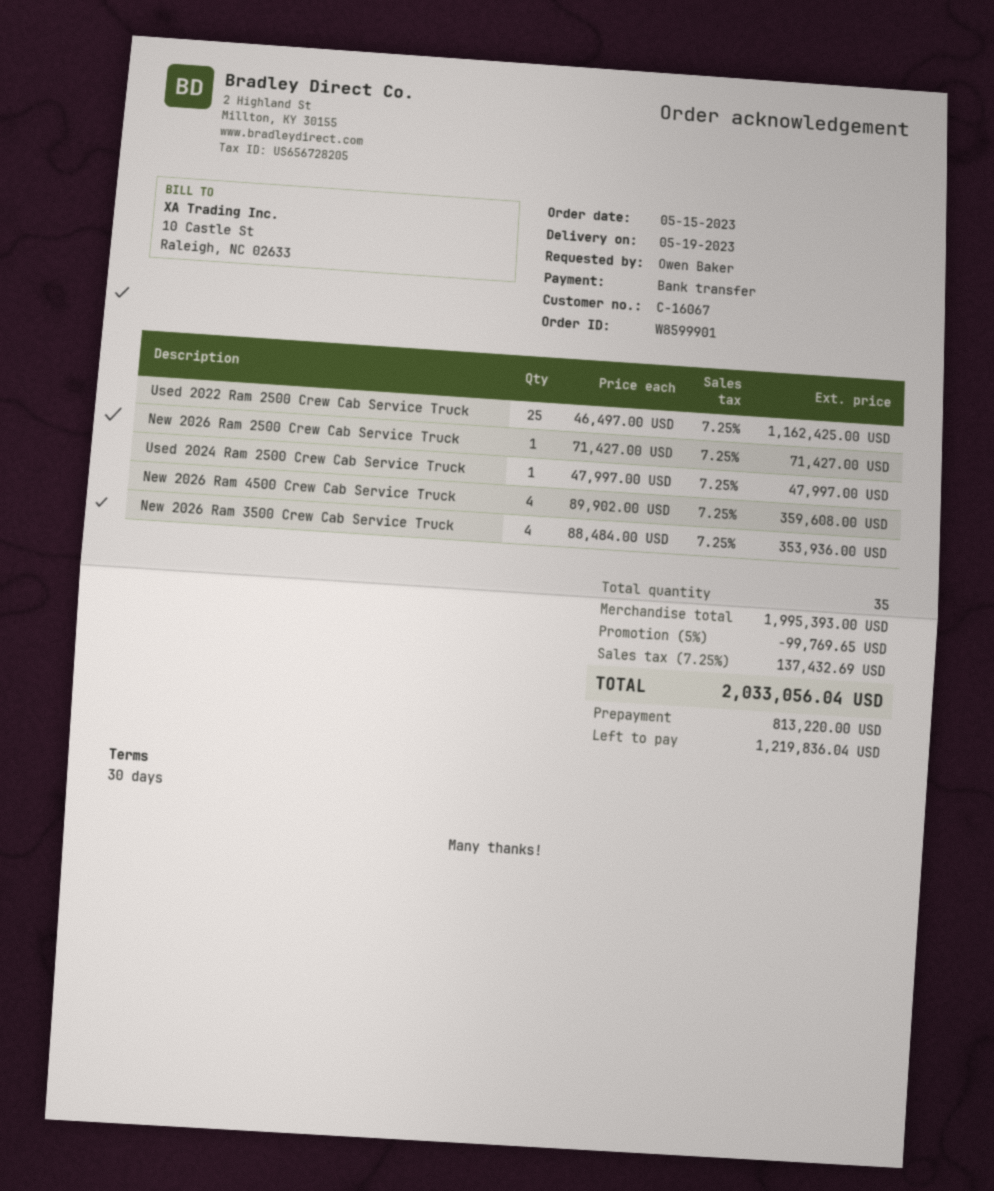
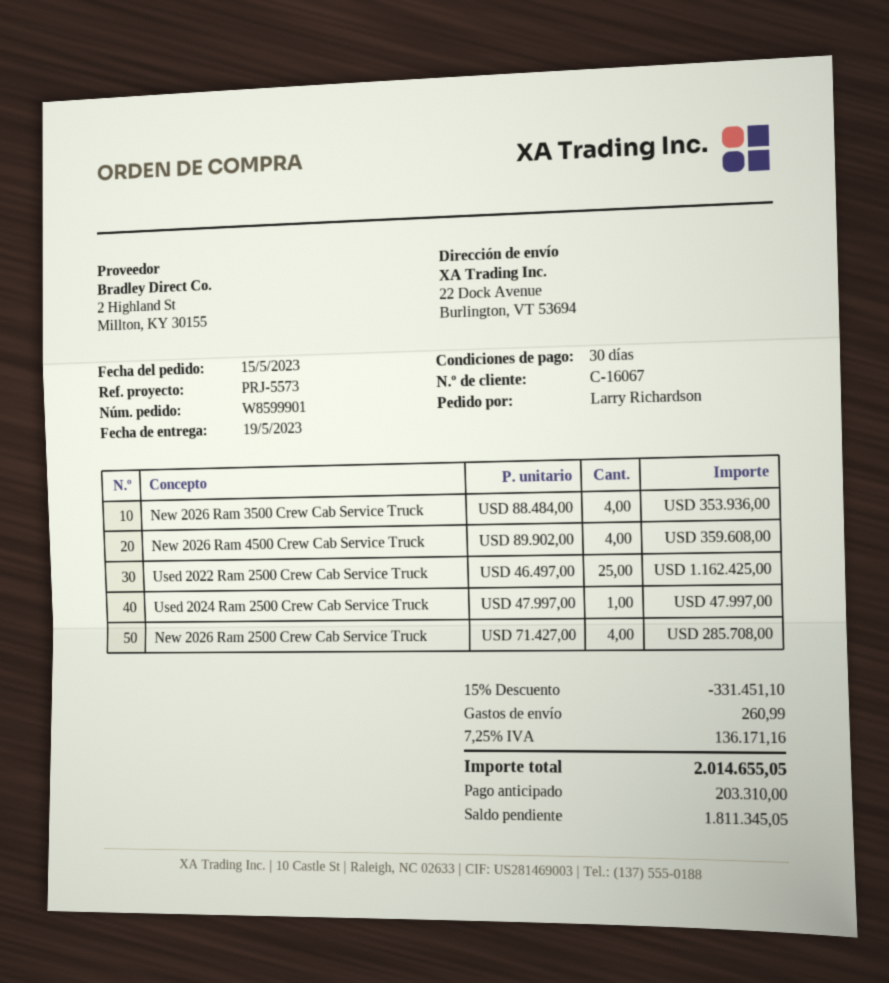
ordered by: Owen Baker -> Larry Richardson
New 2026 Ram 2500 Crew Cab Service Truck: 1 x 71427.00 = 71427.00 -> 4 x 71427.00 = 285708.00
discount: 5% = 99769.65 -> 15% = 331451.10
shipping: none -> 260.99
tax: 7.25% = 137432.69 -> 7.25% = 136171.16
total: 2033056.04 -> 2014655.05
deposit: 813220.00 -> 203310.00
balance: 1219836.04 -> 1811345.05

